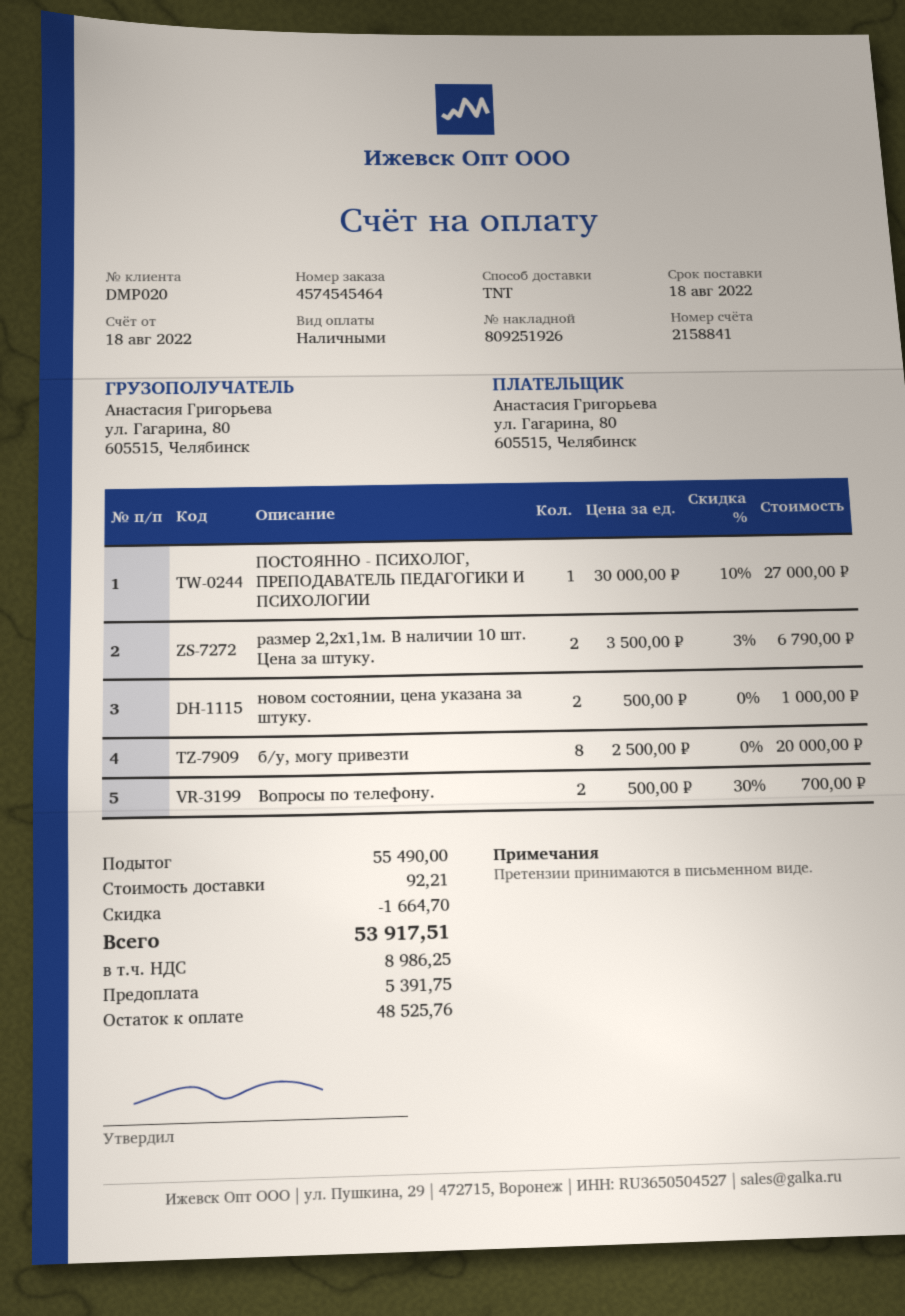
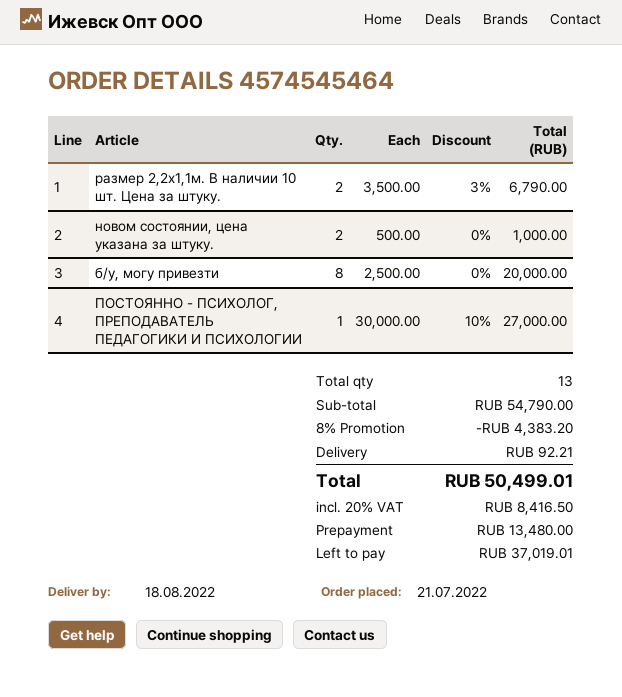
Вопросы по телефону.: 2 x 500.00 - 30% = 700.00 -> none
subtotal: 55490.00 -> 54790.00
discount: 1664.70 -> 4383.20
tax: 8986.25 -> 8416.50
total: 53917.51 -> 50499.01
deposit: 5391.75 -> 13480.00
balance: 48525.76 -> 37019.01

